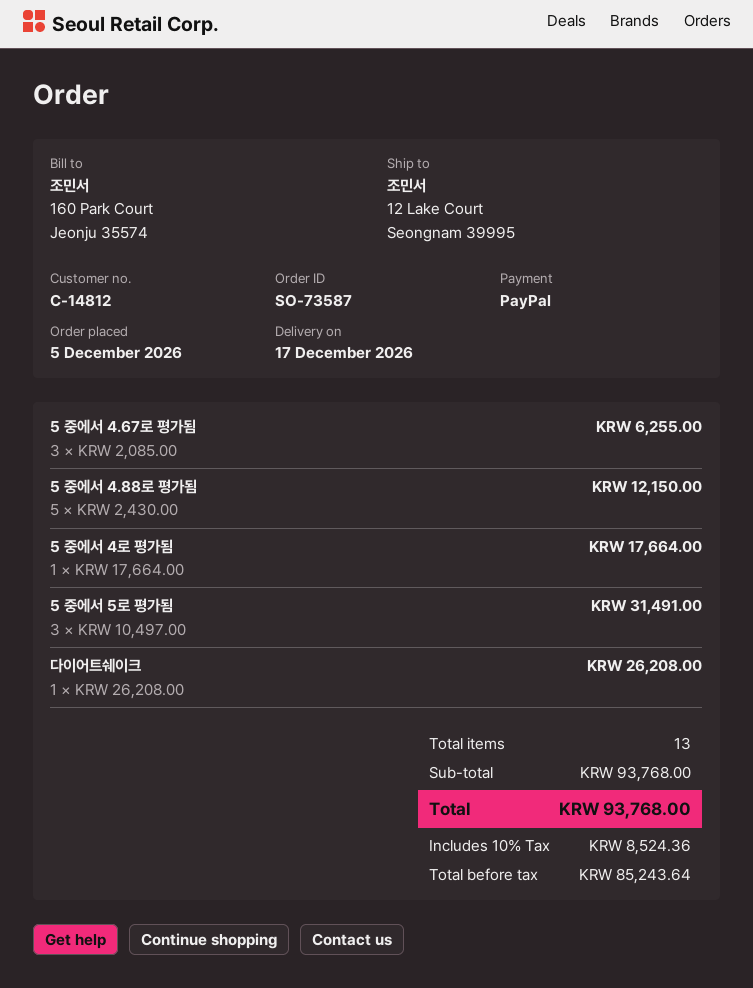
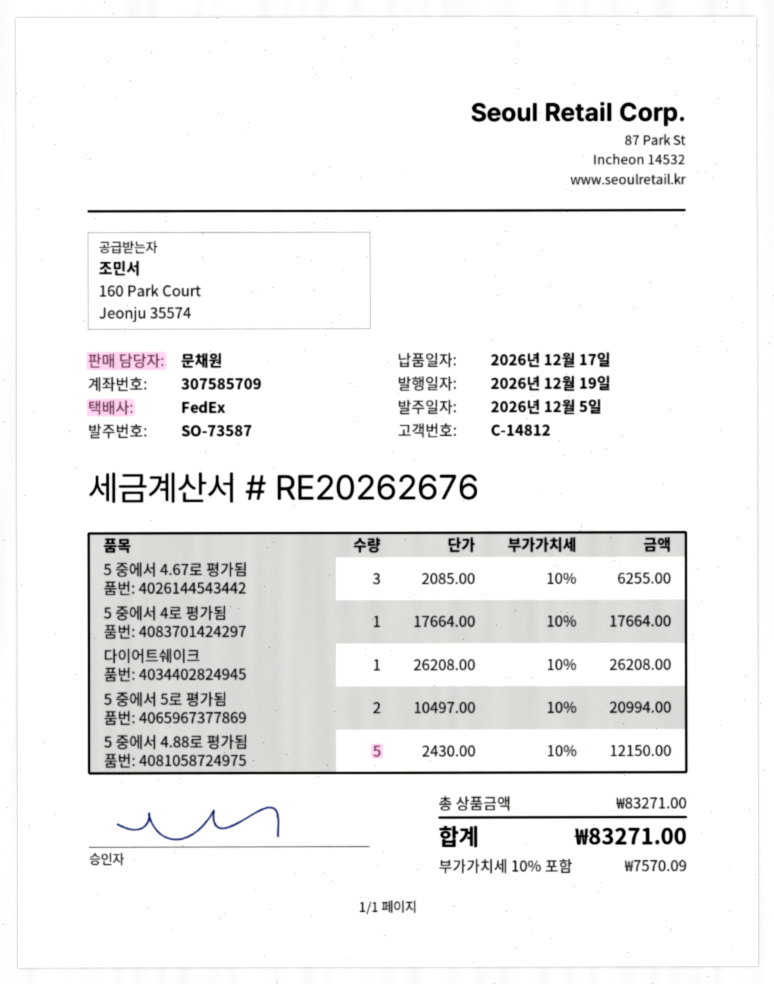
5 중에서 5로 평가됨: 3 x 10497.00 = 31491.00 -> 2 x 10497.00 = 20994.00
subtotal: 93768.00 -> 83271.00
tax: 10% = 8524.36 -> 10% = 7570.09
total: 93768.00 -> 83271.00

